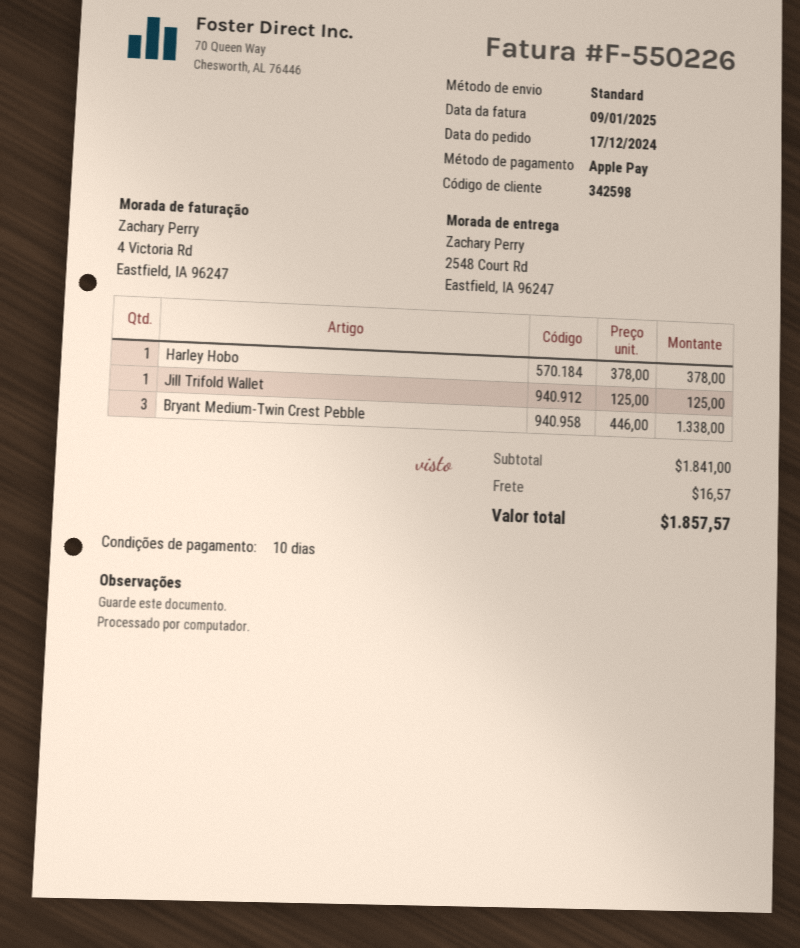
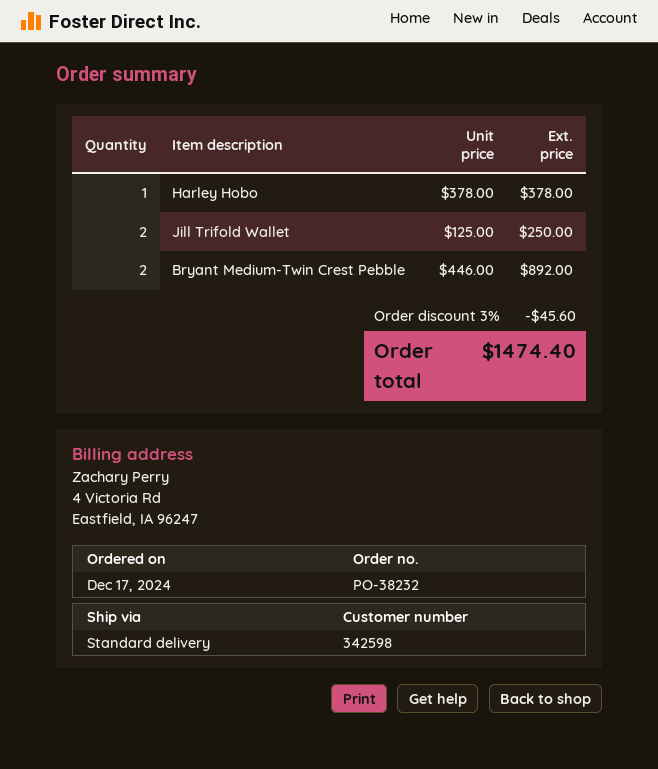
Jill Trifold Wallet: 1 x 125.00 = 125.00 -> 2 x 125.00 = 250.00
Bryant Medium-Twin Crest Pebble: 3 x 446.00 = 1338.00 -> 2 x 446.00 = 892.00
discount: none -> 3% = 45.60
shipping: 16.57 -> none
total: 1857.57 -> 1474.40

